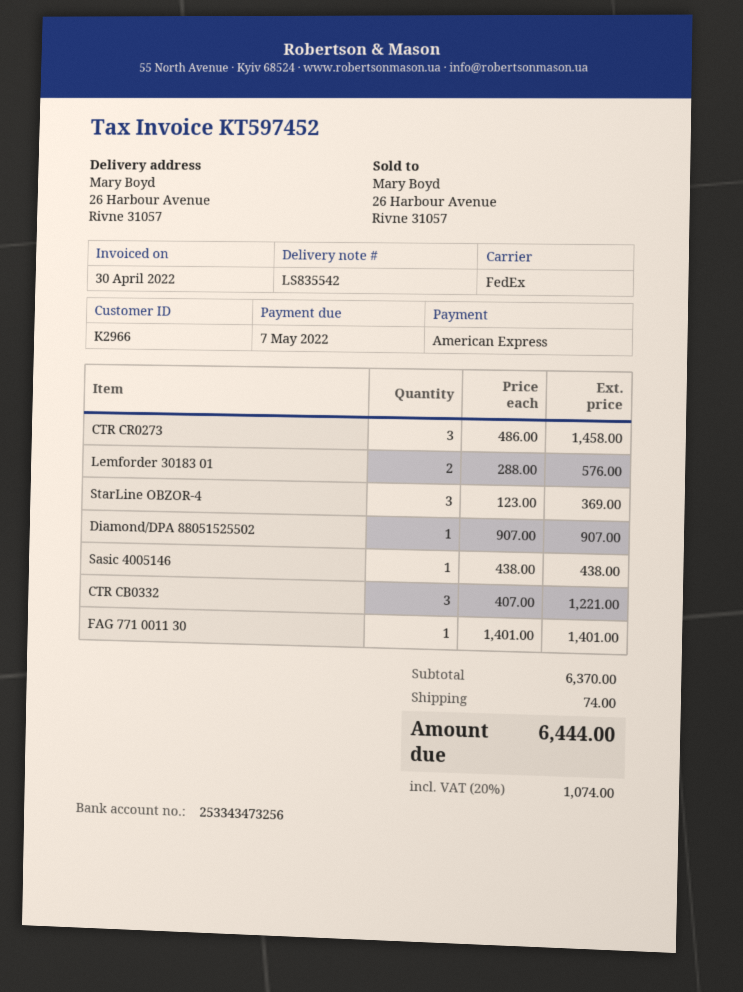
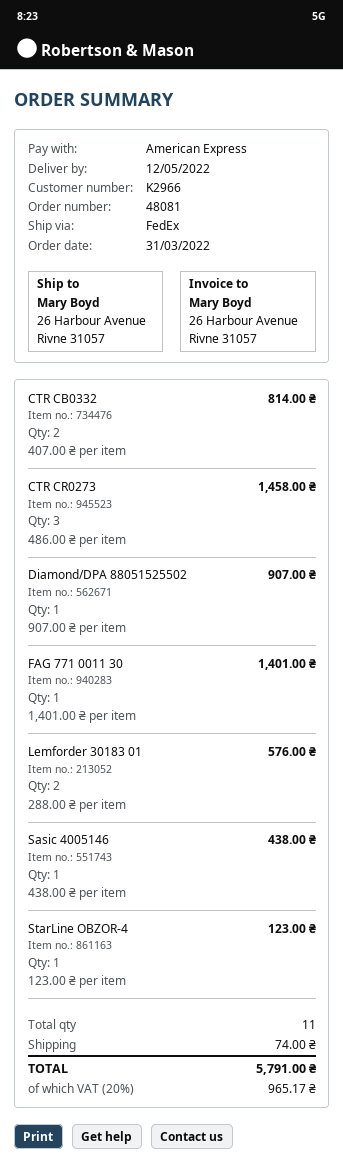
StarLine OBZOR-4: 3 x 123.00 = 369.00 -> 1 x 123.00 = 123.00
CTR CB0332: 3 x 407.00 = 1221.00 -> 2 x 407.00 = 814.00
tax: 20% = 1074.00 -> 20% = 965.17
total: 6444.00 -> 5791.00

